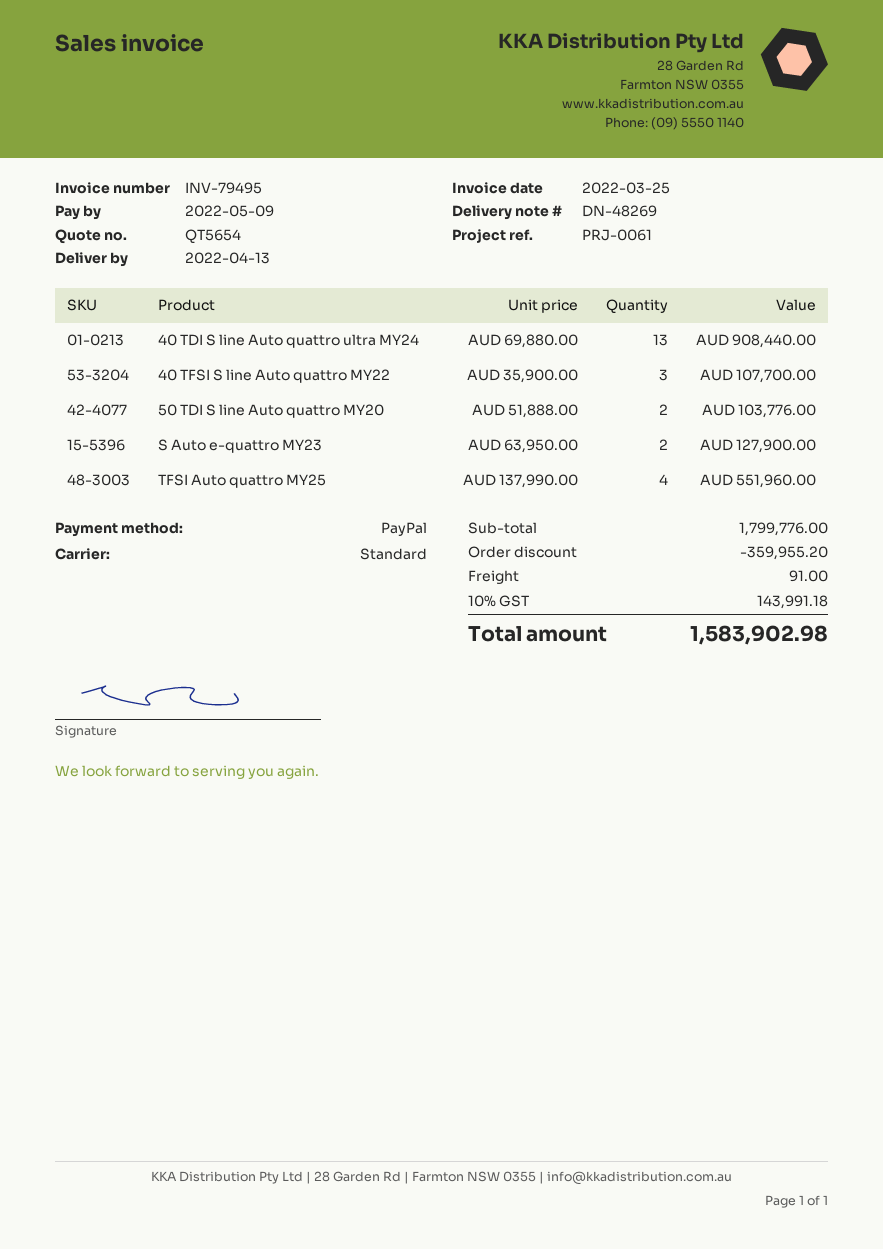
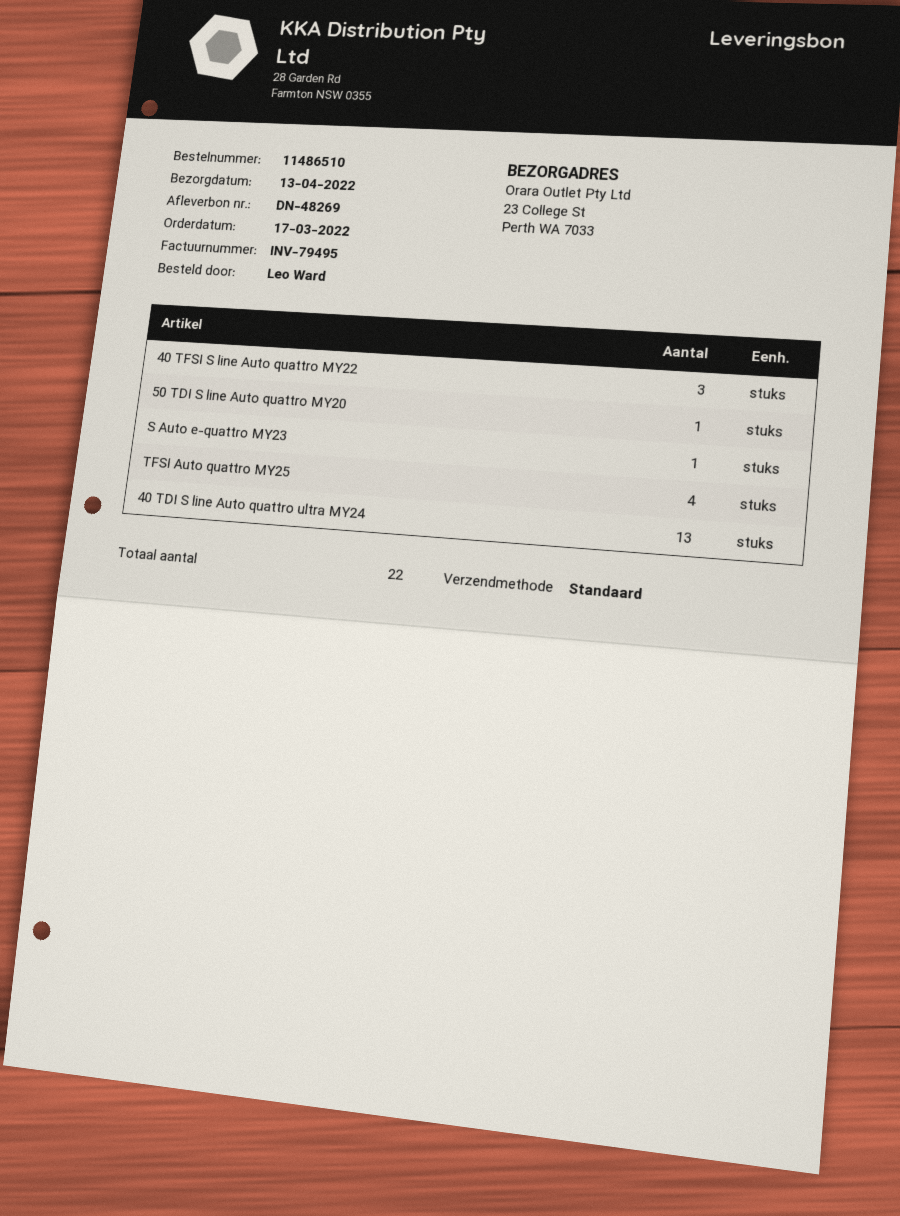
50 TDI S line Auto quattro MY20: 2 -> 1
S Auto e-quattro MY23: 2 -> 1

